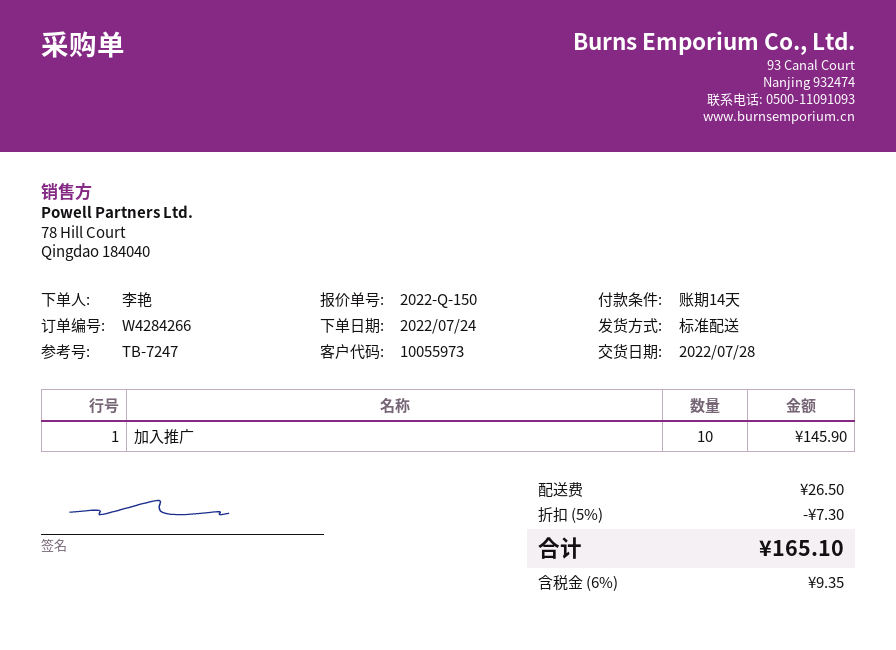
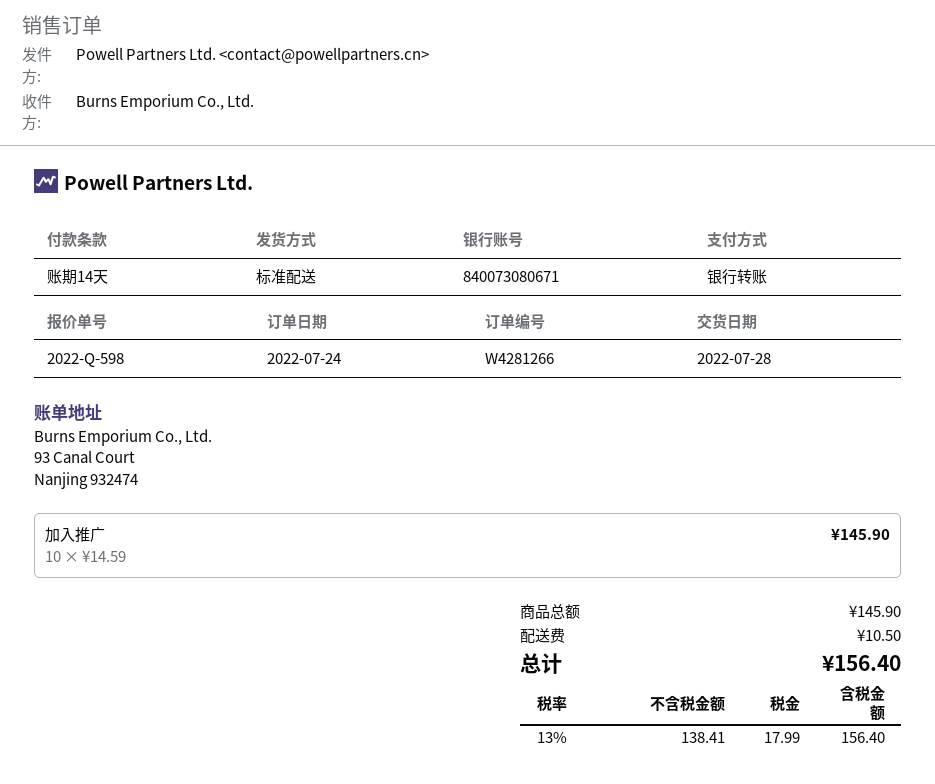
quote number: 2022-Q-150 -> 2022-Q-598
order number: W4284266 -> W4281266
discount: 5% = 7.30 -> none
shipping: 26.50 -> 10.50
tax: 6% = 9.35 -> 13% = 17.99
total: 165.10 -> 156.40

